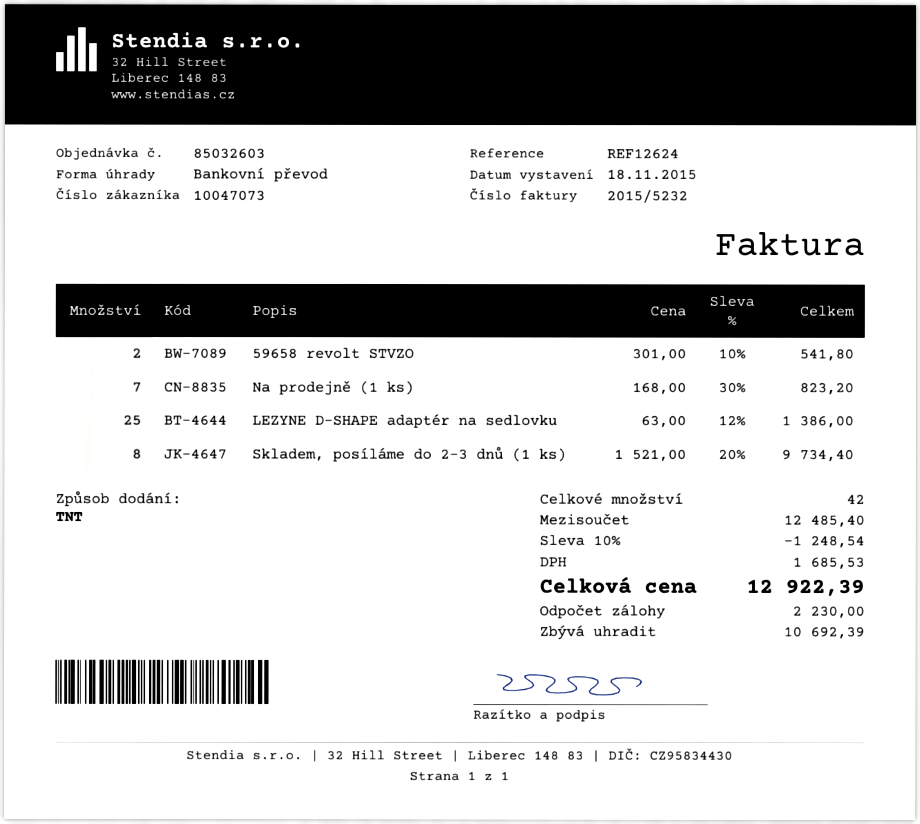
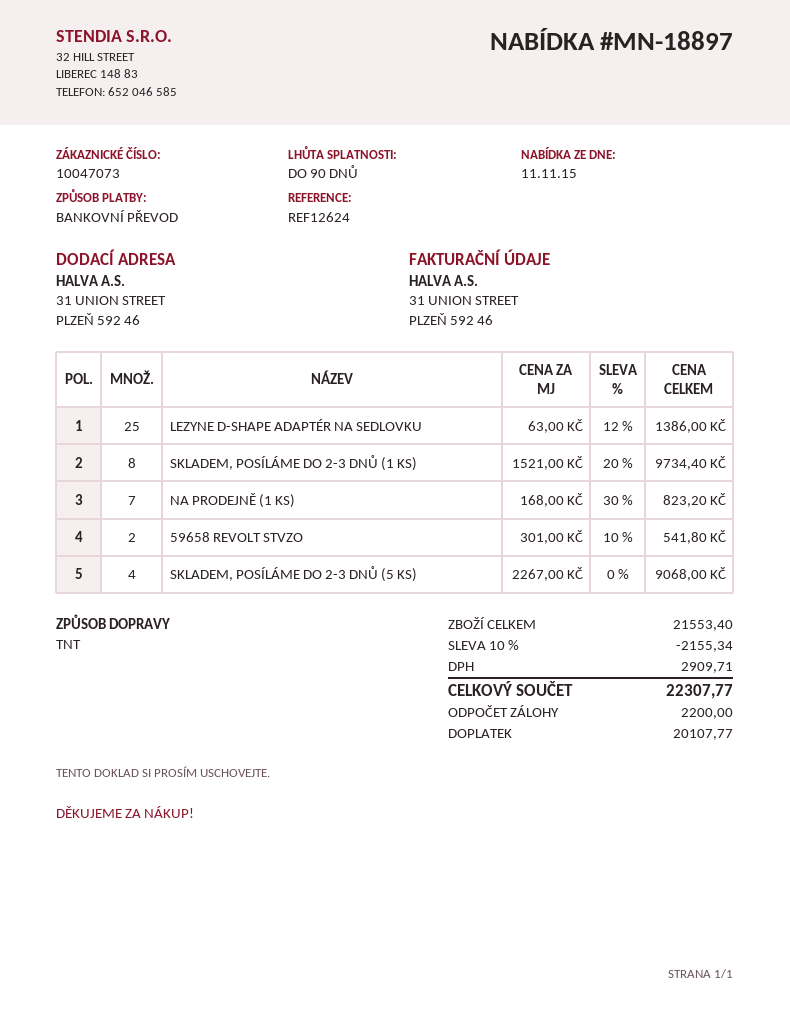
SKLADEM, POSÍLÁME DO 2-3 DNŮ (5 KS): none -> 4 x 2267.00 = 9068.00
subtotal: 12485.40 -> 21553.40
discount: 10% = 1248.54 -> 10% = 2155.34
tax: 1685.53 -> 2909.71
total: 12922.39 -> 22307.77
deposit: 2230.00 -> 2200.00
balance: 10692.39 -> 20107.77

